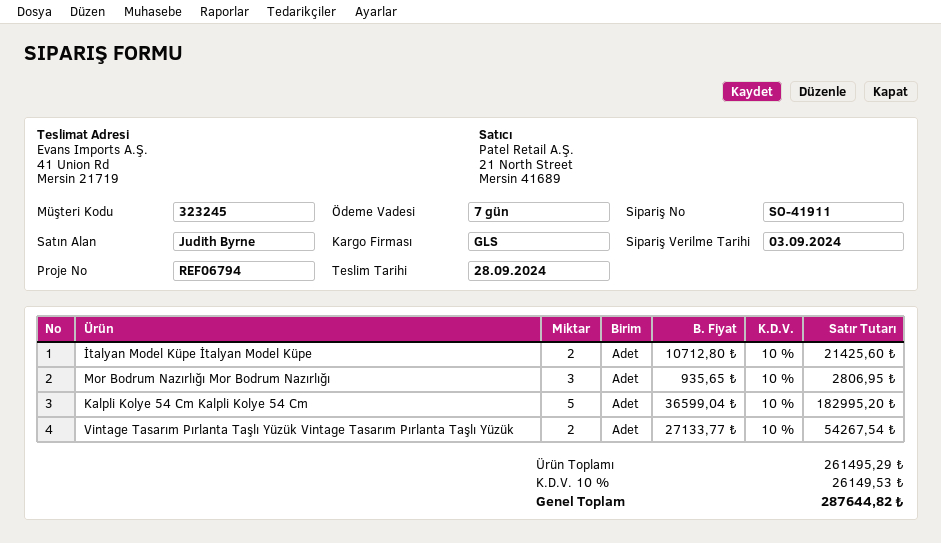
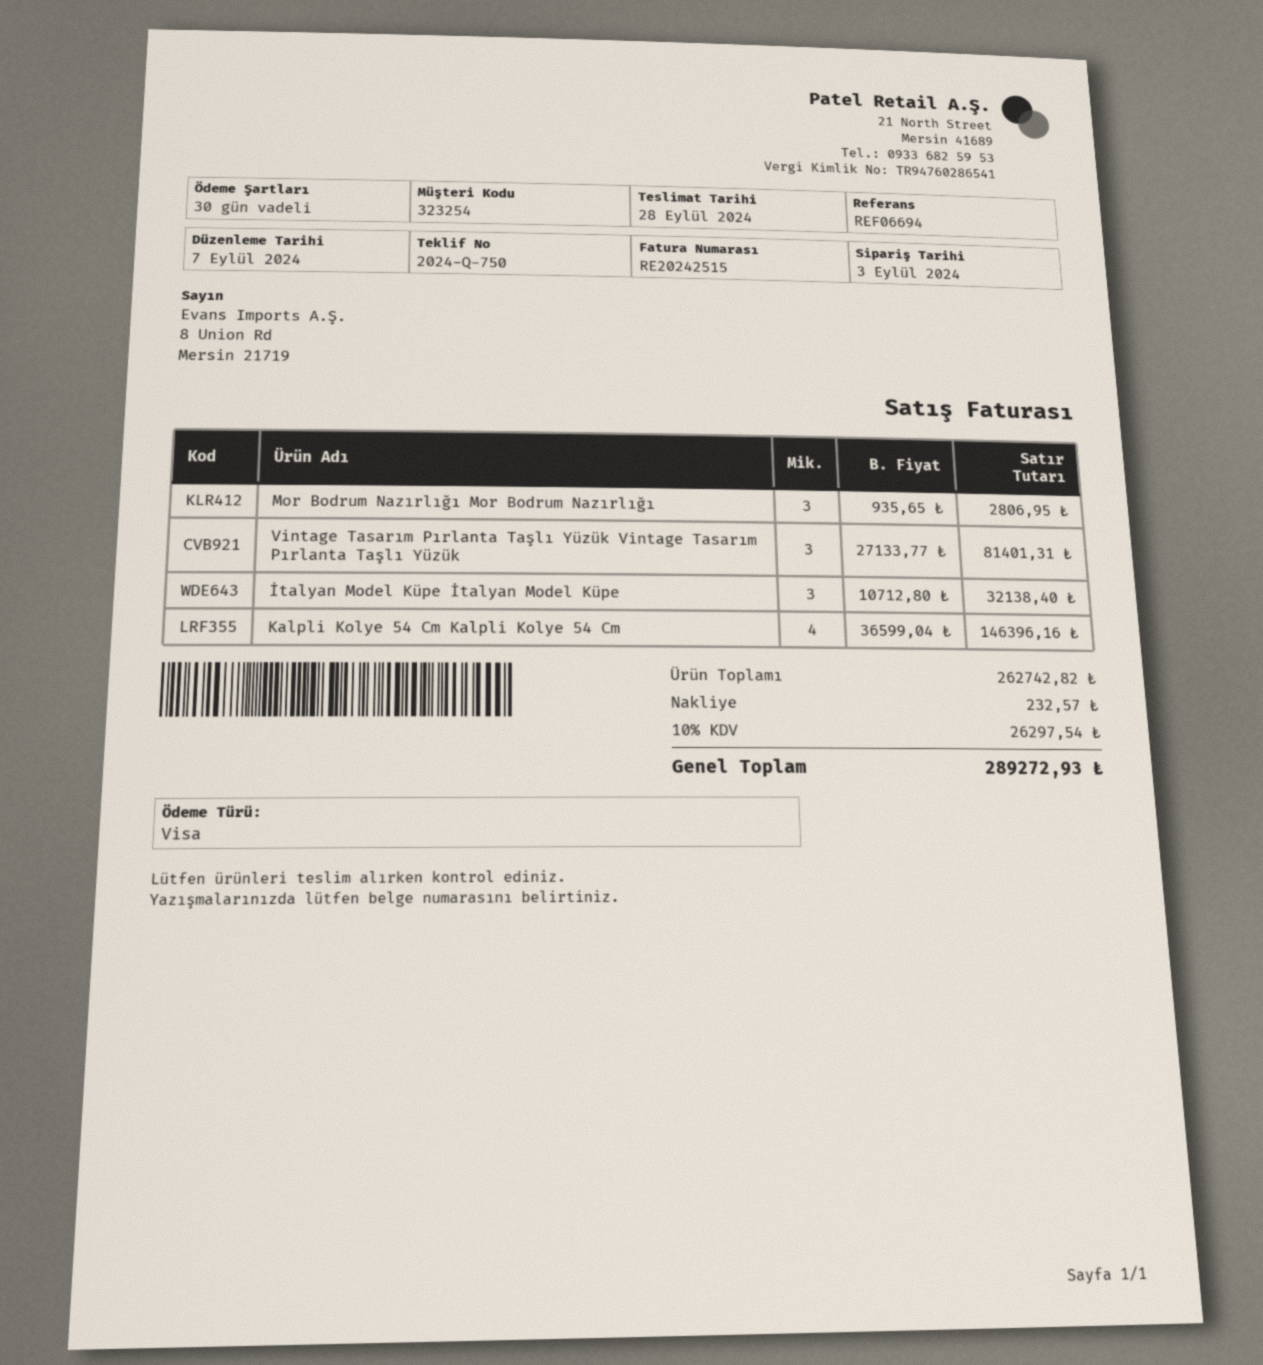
payment terms: 7 days -> 30 days
customer number: 323245 -> 323254
reference: REF06794 -> REF06694
İtalyan Model Küpe İtalyan Model Küpe: 2 x 10712.80 = 21425.60 -> 3 x 10712.80 = 32138.40
Kalpli Kolye 54 Cm Kalpli Kolye 54 Cm: 5 x 36599.04 = 182995.20 -> 4 x 36599.04 = 146396.16
Vintage Tasarım Pırlanta Taşlı Yüzük Vintage Tasarım Pırlanta Taşlı Yüzük: 2 x 27133.77 = 54267.54 -> 3 x 27133.77 = 81401.31
subtotal: 261495.29 -> 262742.82
shipping: none -> 232.57
tax: 10% = 26149.53 -> 10% = 26297.54
total: 287644.82 -> 289272.93

